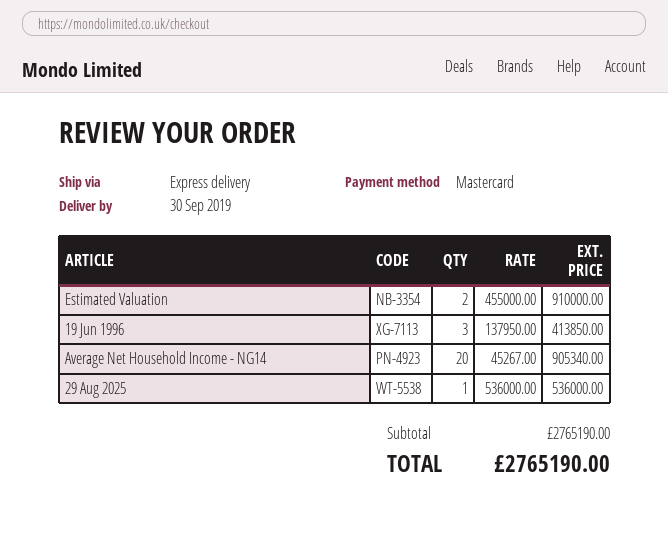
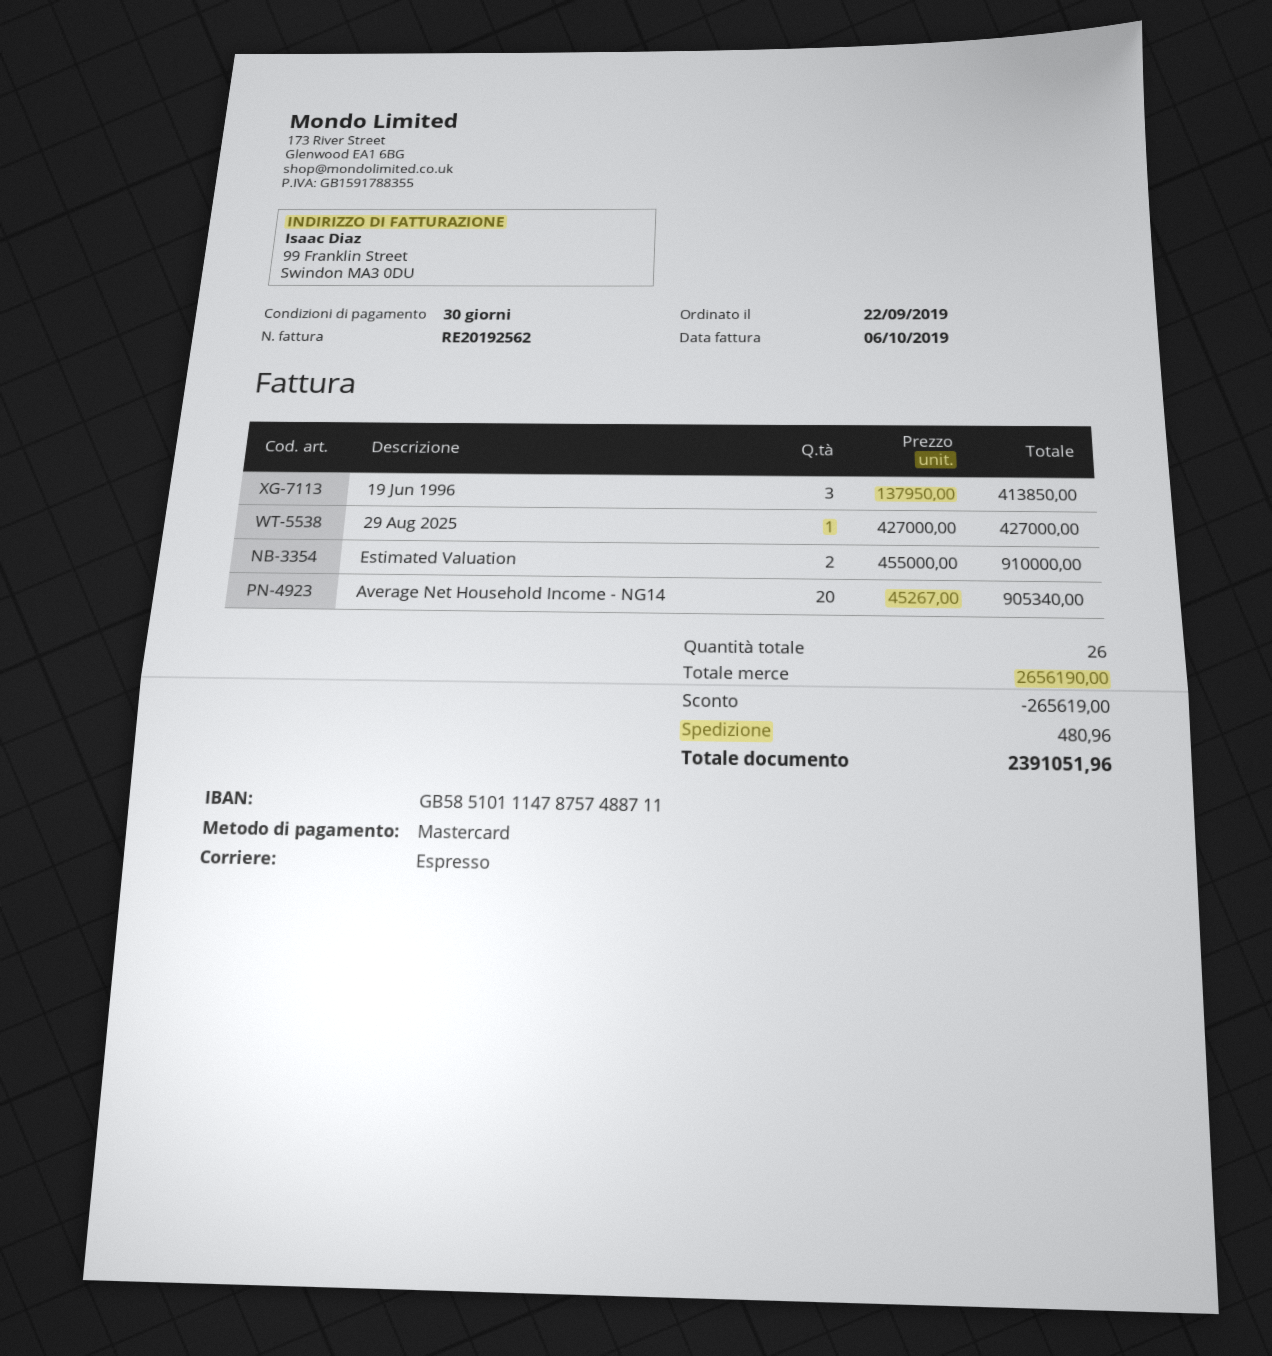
29 Aug 2025: 1 x 536000.00 = 536000.00 -> 1 x 427000.00 = 427000.00
subtotal: 2765190.00 -> 2656190.00
discount: none -> 265619.00
shipping: none -> 480.96
total: 2765190.00 -> 2391051.96

